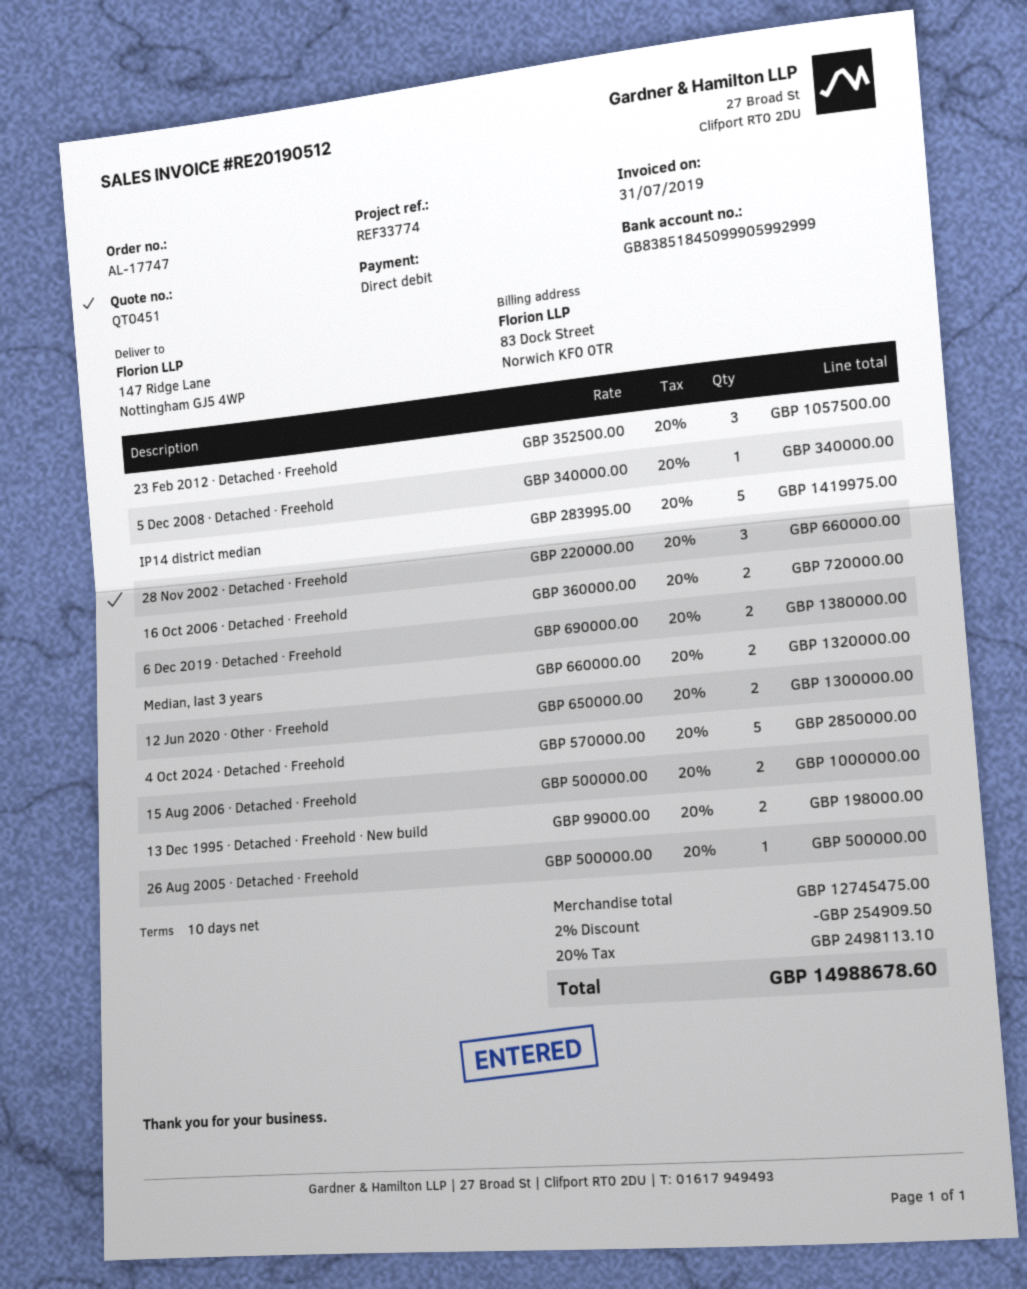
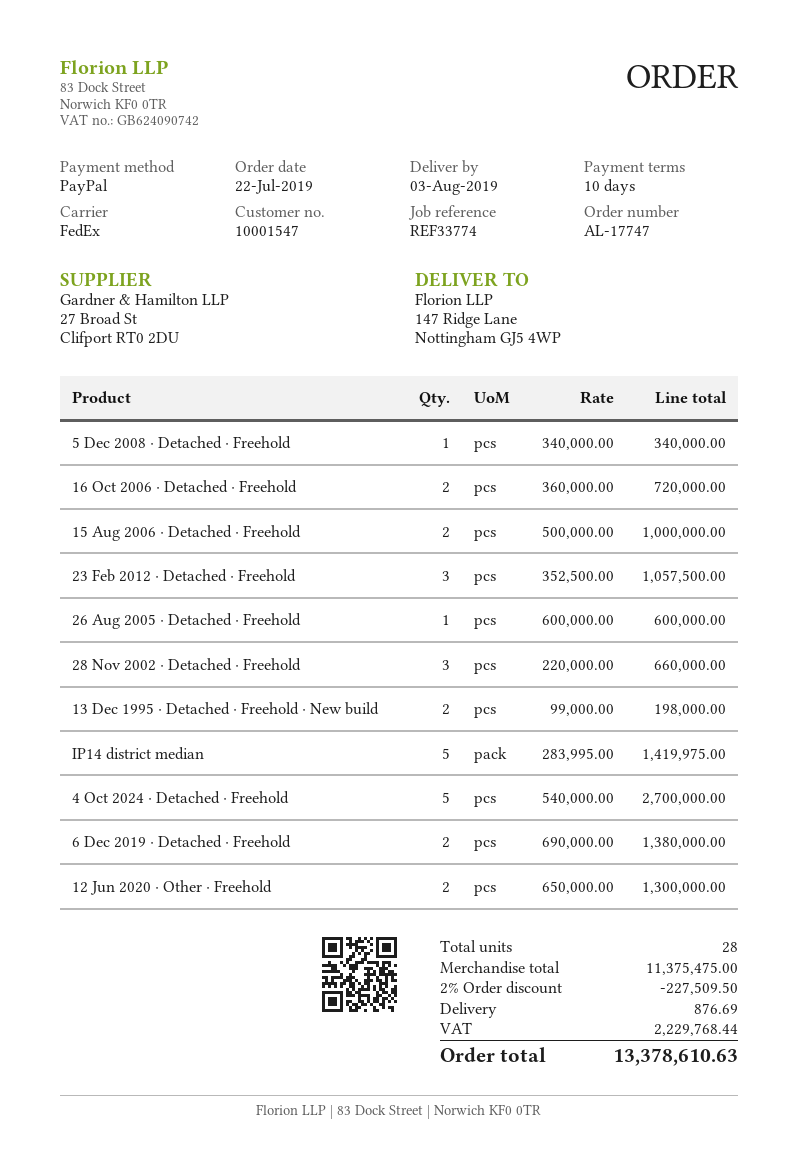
payment method: direct debit -> PayPal
Median, last 3 years: 2 x 660000.00 = 1320000.00 -> none
4 Oct 2024 · Detached · Freehold: 5 x 570000.00 = 2850000.00 -> 5 x 540000.00 = 2700000.00
26 Aug 2005 · Detached · Freehold: 1 x 500000.00 = 500000.00 -> 1 x 600000.00 = 600000.00
subtotal: 12745475.00 -> 11375475.00
discount: 2% = 254909.50 -> 2% = 227509.50
shipping: none -> 876.69
tax: 2498113.10 -> 2229768.44
total: 14988678.60 -> 13378610.63

